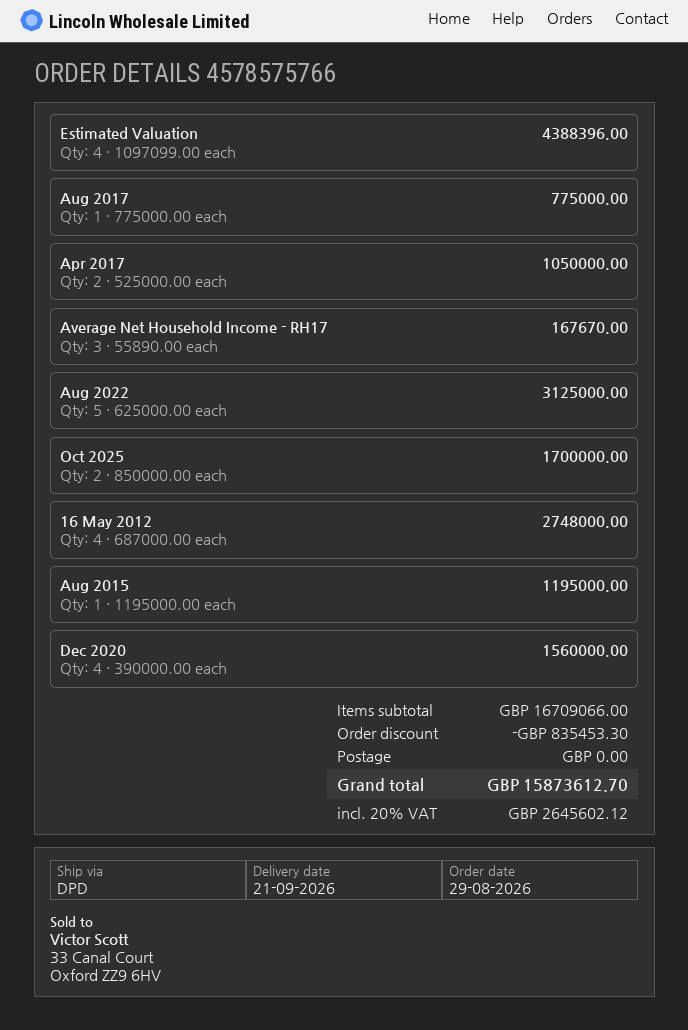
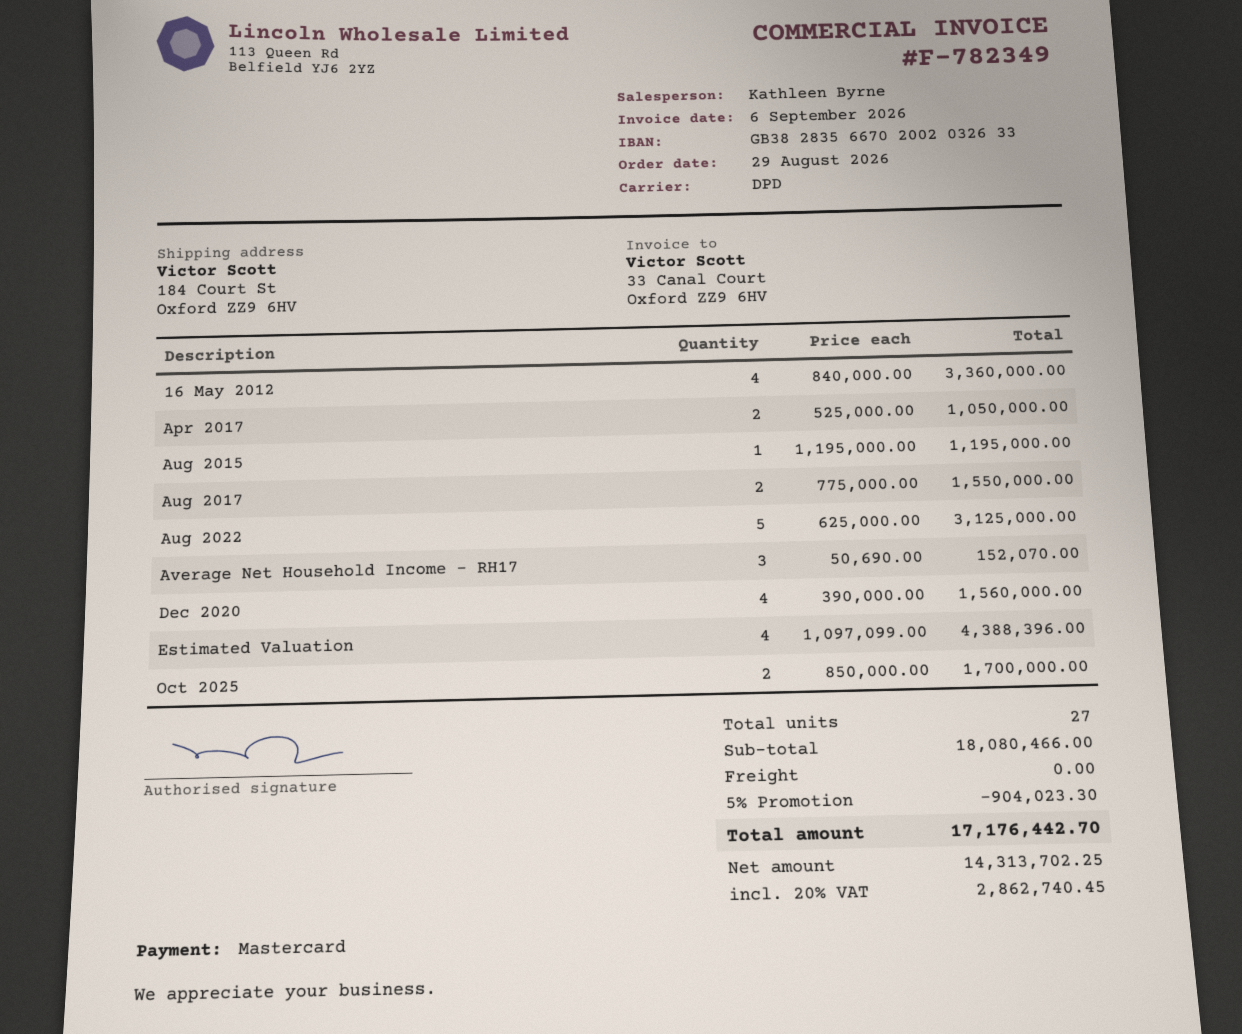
Aug 2017: 1 x 775000.00 = 775000.00 -> 2 x 775000.00 = 1550000.00
Average Net Household Income - RH17: 3 x 55890.00 = 167670.00 -> 3 x 50690.00 = 152070.00
16 May 2012: 4 x 687000.00 = 2748000.00 -> 4 x 840000.00 = 3360000.00
subtotal: 16709066.00 -> 18080466.00
discount: 835453.30 -> 904023.30
tax: 20% = 2645602.12 -> 20% = 2862740.45
total: 15873612.70 -> 17176442.70

